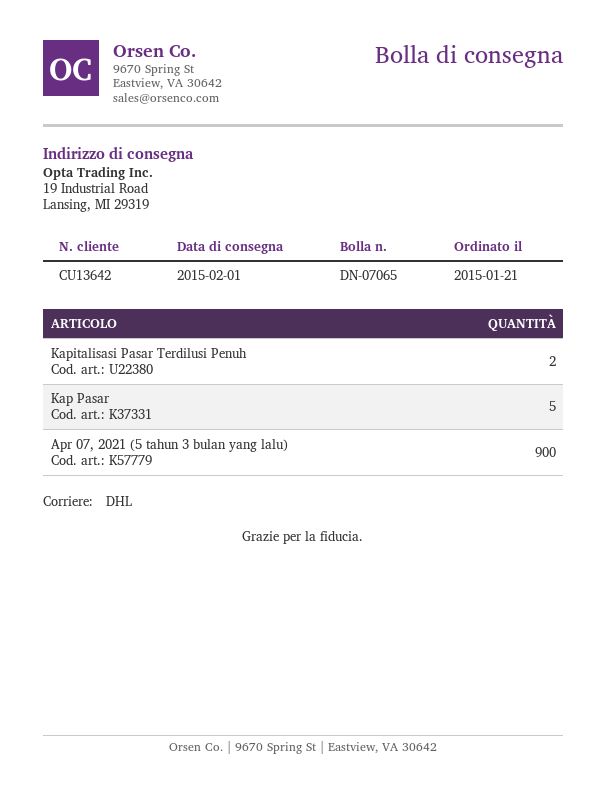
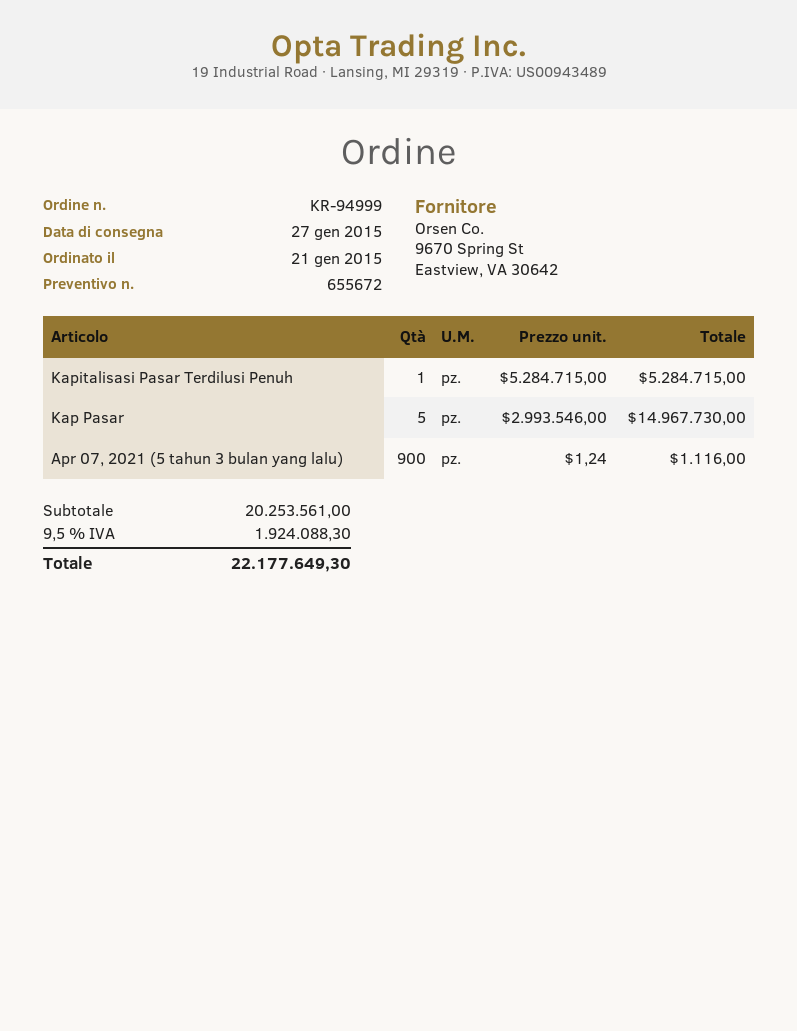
delivery date: 2015-02-01 -> 2015-01-27
Kapitalisasi Pasar Terdilusi Penuh: 2 -> 1

